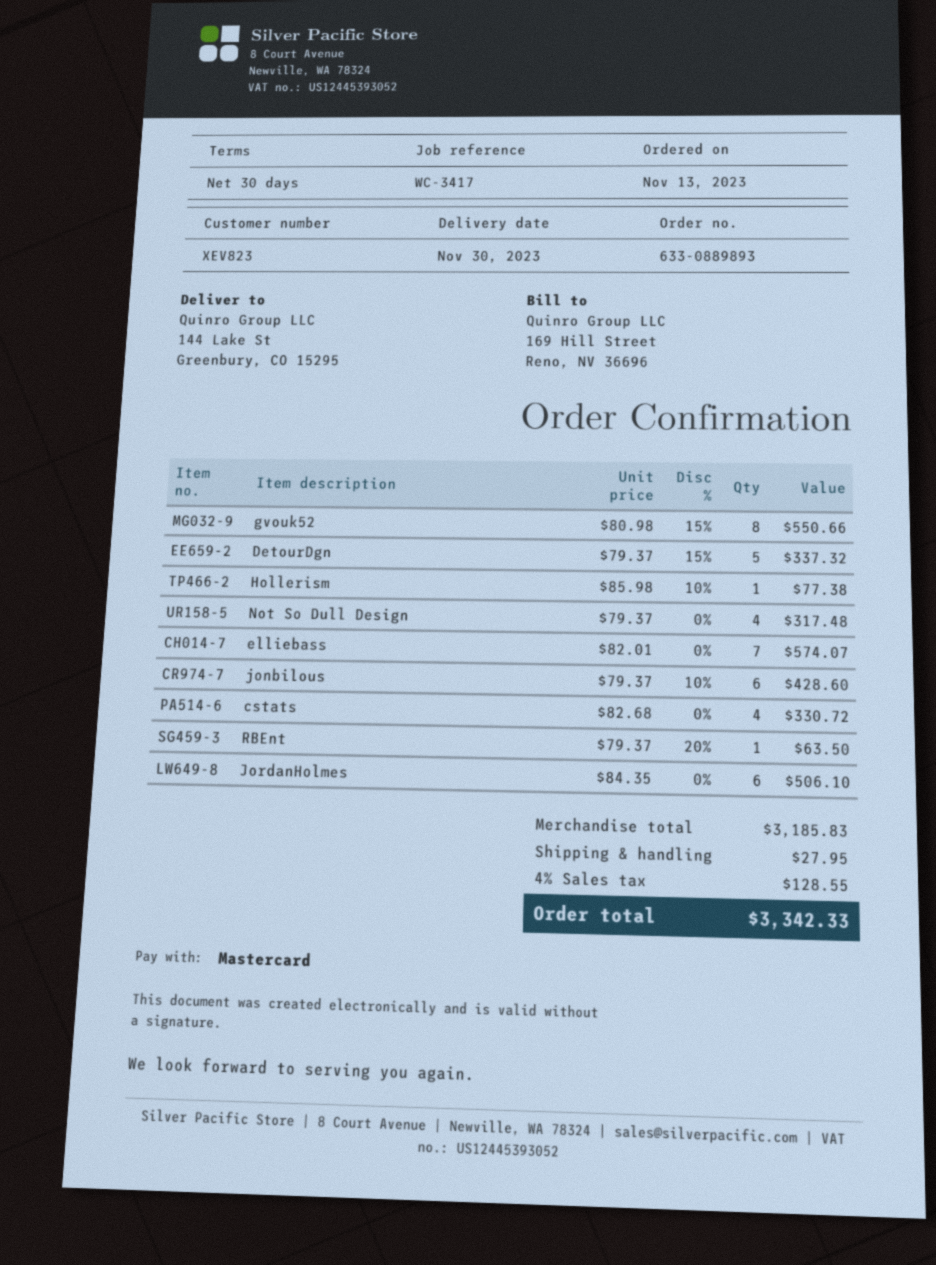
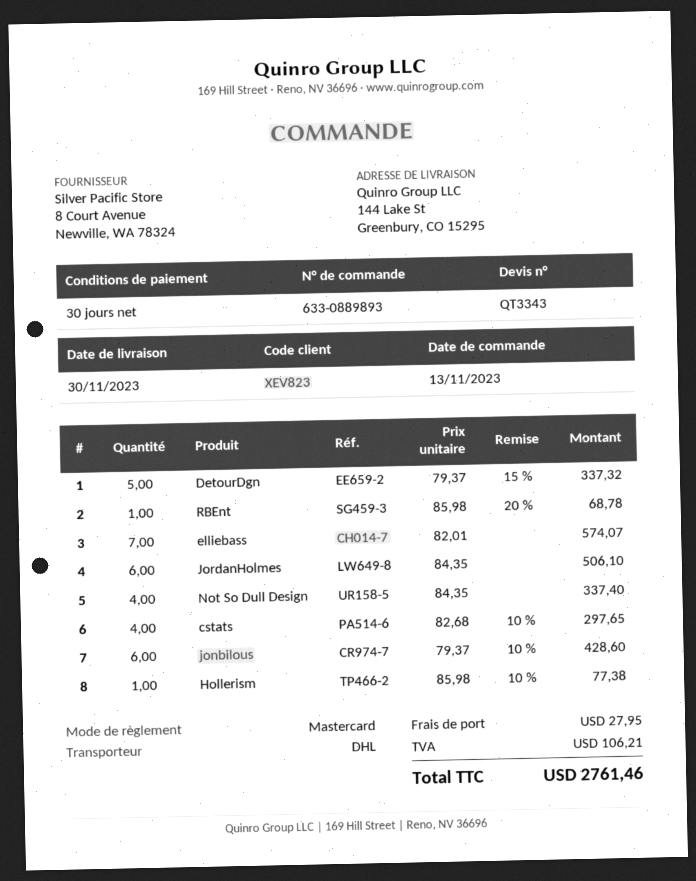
gvouk52: 8 x 80.98 - 15% = 550.66 -> none
Not So Dull Design: 4 x 79.37 = 317.48 -> 4 x 84.35 = 337.40
cstats: 4 x 82.68 = 330.72 -> 4 x 82.68 - 10% = 297.65
RBEnt: 1 x 79.37 - 20% = 63.50 -> 1 x 85.98 - 20% = 68.78
tax: 128.55 -> 106.21
total: 3342.33 -> 2761.46

